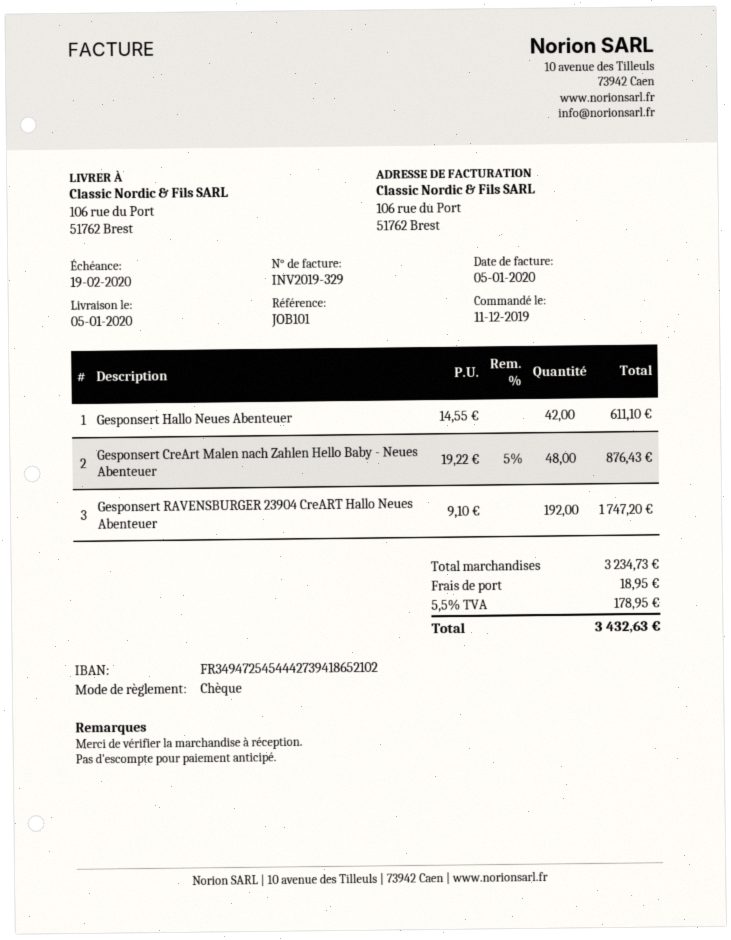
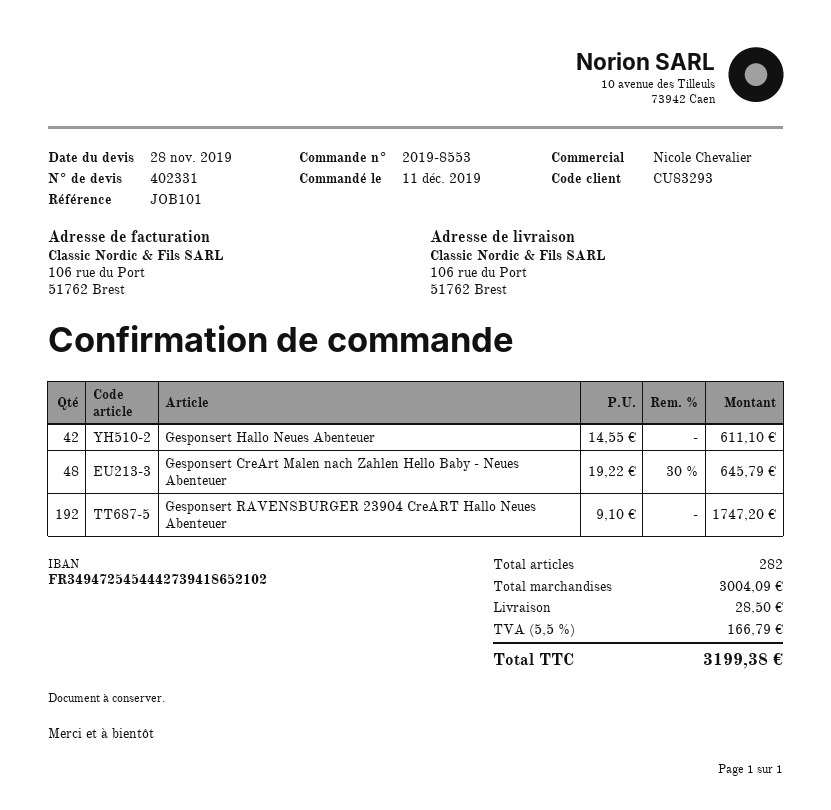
Gesponsert CreArt Malen nach Zahlen Hello Baby - Neues Abenteuer: 48 x 19.22 - 5% = 876.43 -> 48 x 19.22 - 30% = 645.79
subtotal: 3234.73 -> 3004.09
shipping: 18.95 -> 28.50
tax: 5.5% = 178.95 -> 5.5% = 166.79
total: 3432.63 -> 3199.38

